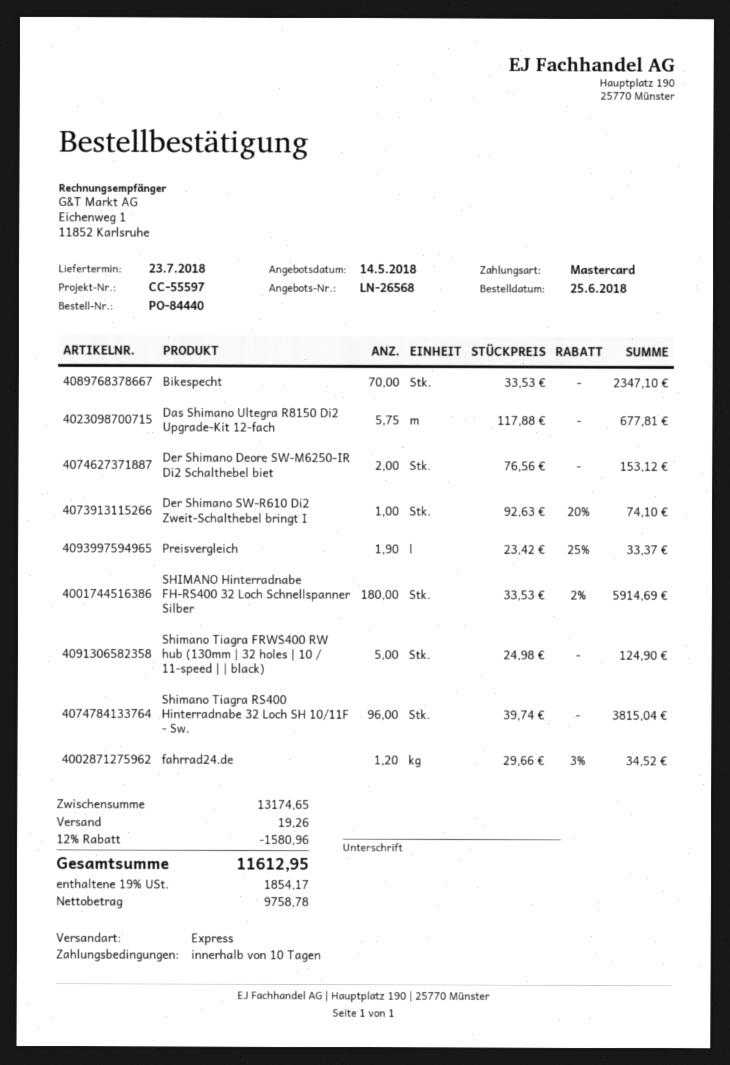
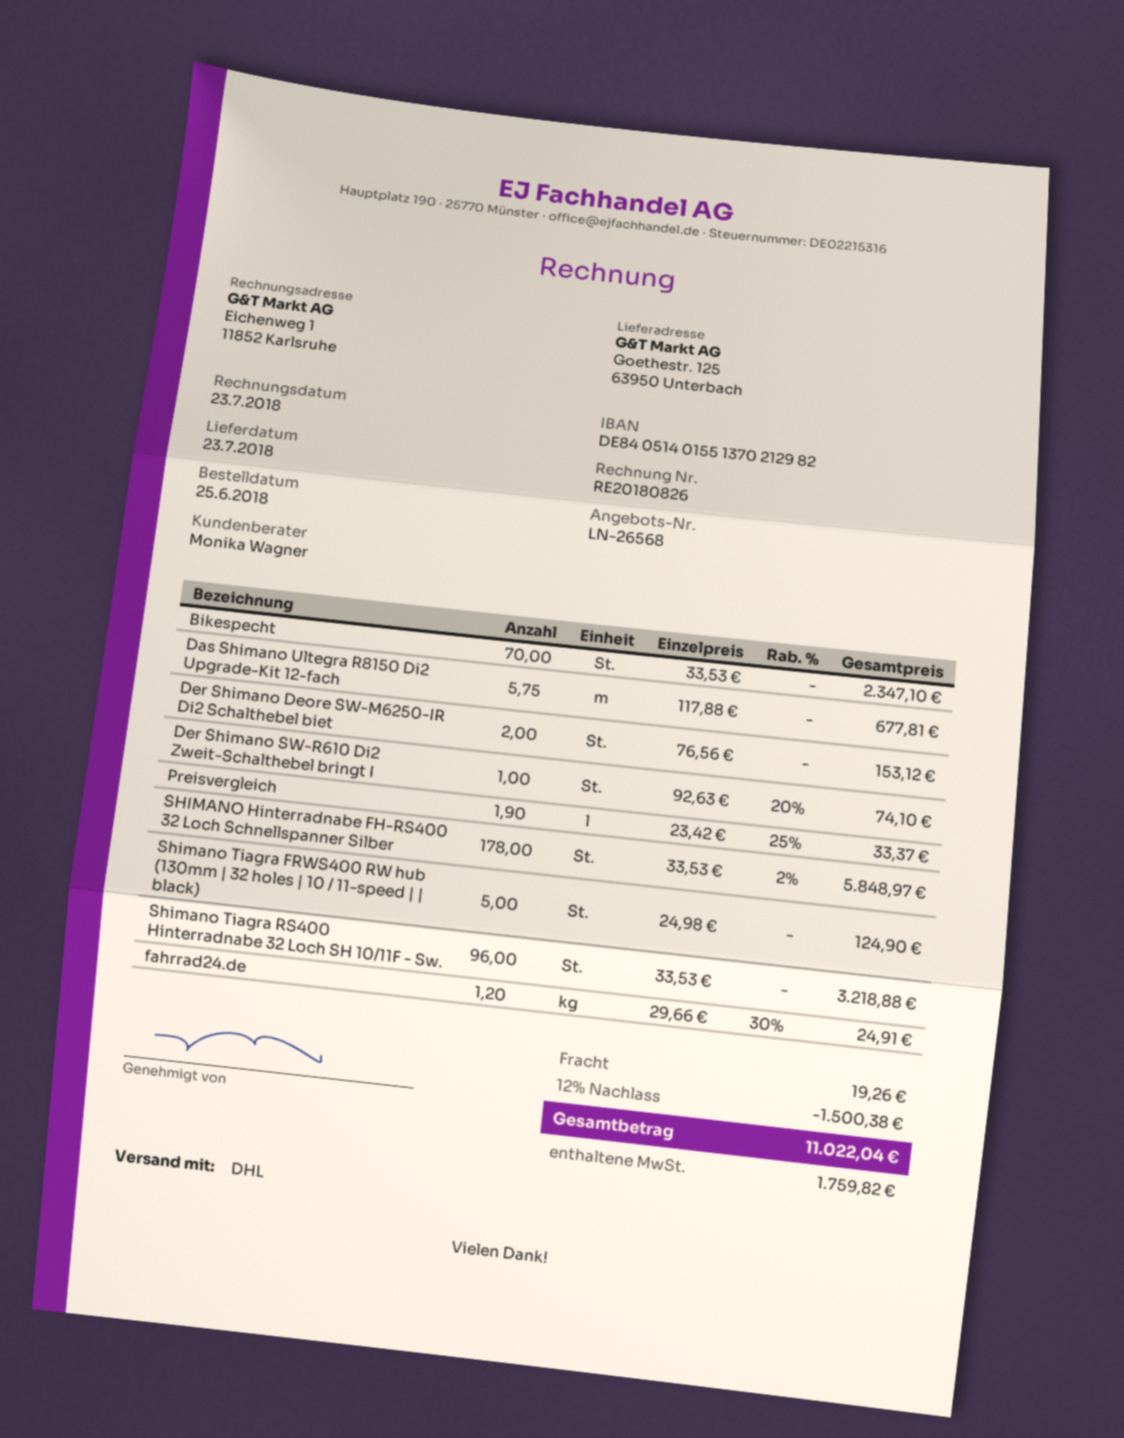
shipping method: express -> DHL
SHIMANO Hinterradnabe FH-RS400 32 Loch Schnellspanner Silber: 180 x 33.53 - 2% = 5914.69 -> 178 x 33.53 - 2% = 5848.97
Shimano Tiagra RS400 Hinterradnabe 32 Loch SH 10/11F - Sw.: 96 x 39.74 = 3815.04 -> 96 x 33.53 = 3218.88
fahrrad24.de: 1.2 x 29.66 - 3% = 34.52 -> 1.2 x 29.66 - 30% = 24.91
discount: 12% = 1580.96 -> 12% = 1500.38
tax: 1854.17 -> 1759.82
total: 11612.95 -> 11022.04

